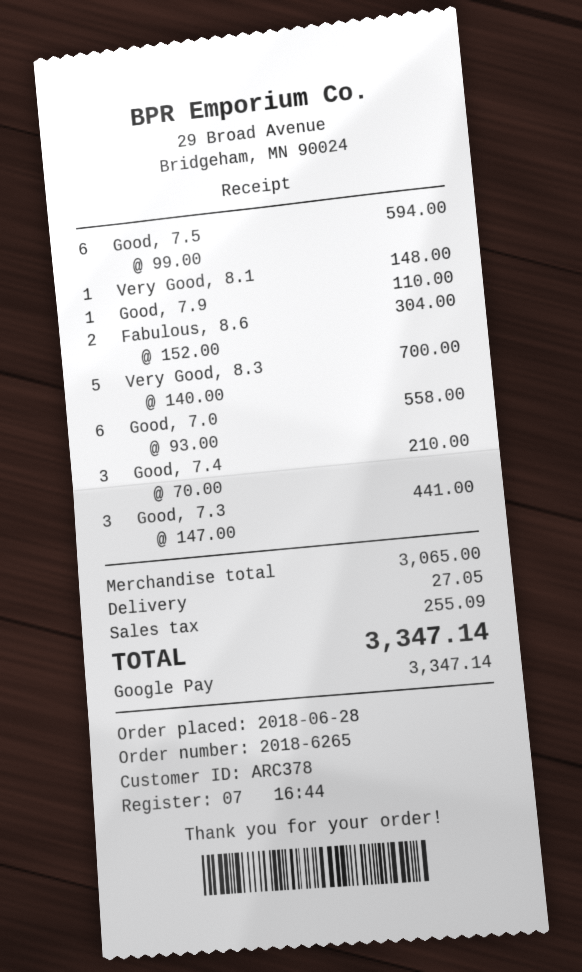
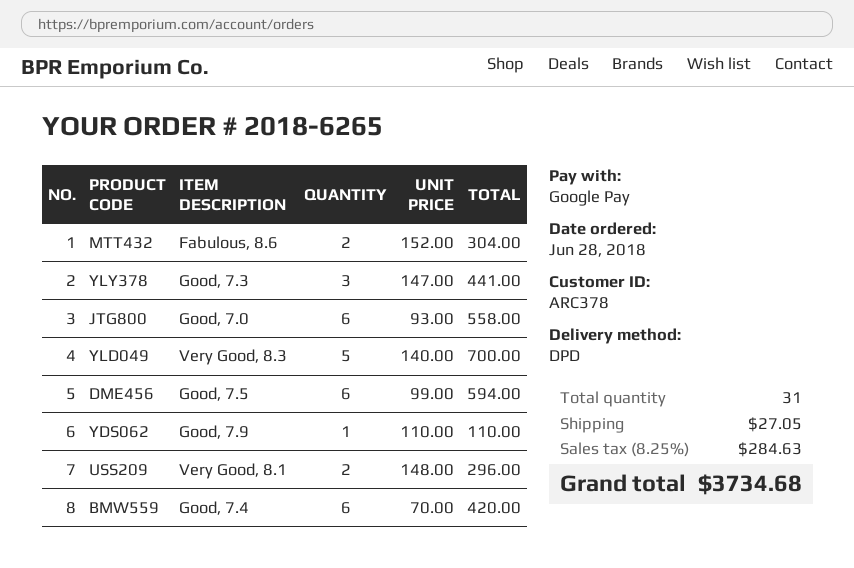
Very Good, 8.1: 1 x 148.00 = 148.00 -> 2 x 148.00 = 296.00
Good, 7.4: 3 x 70.00 = 210.00 -> 6 x 70.00 = 420.00
tax: 255.09 -> 284.63
total: 3347.14 -> 3734.68

